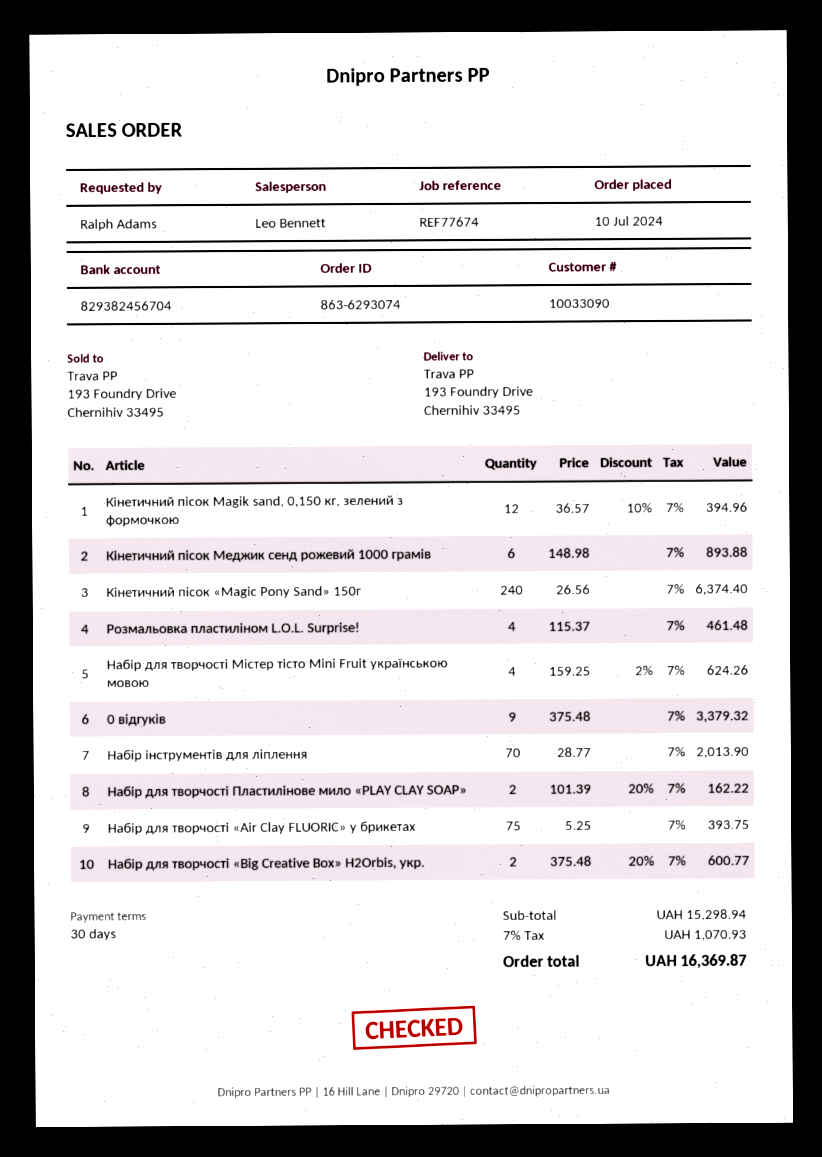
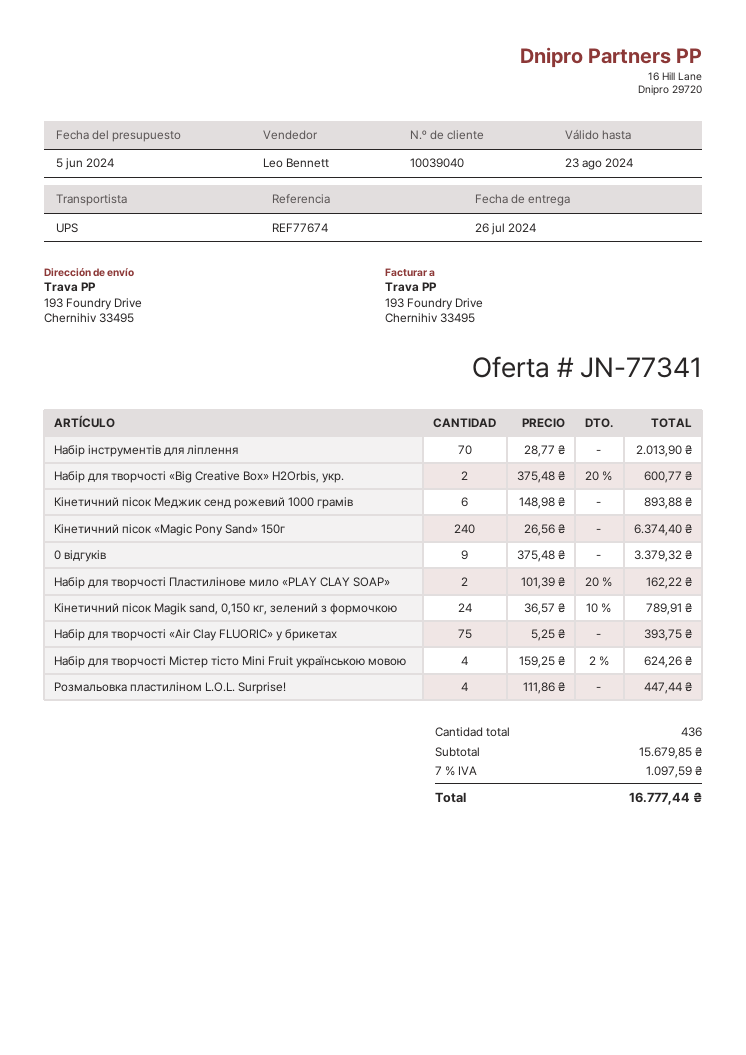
customer number: 10033090 -> 10039040
Кінетичний пісок Magik sand, 0,150 кг, зелений з формочкою: 12 x 36.57 - 10% = 394.96 -> 24 x 36.57 - 10% = 789.91
Розмальовка пластиліном L.O.L. Surprise!: 4 x 115.37 = 461.48 -> 4 x 111.86 = 447.44
subtotal: 15298.94 -> 15679.85
tax: 7% = 1070.93 -> 7% = 1097.59
total: 16369.87 -> 16777.44

